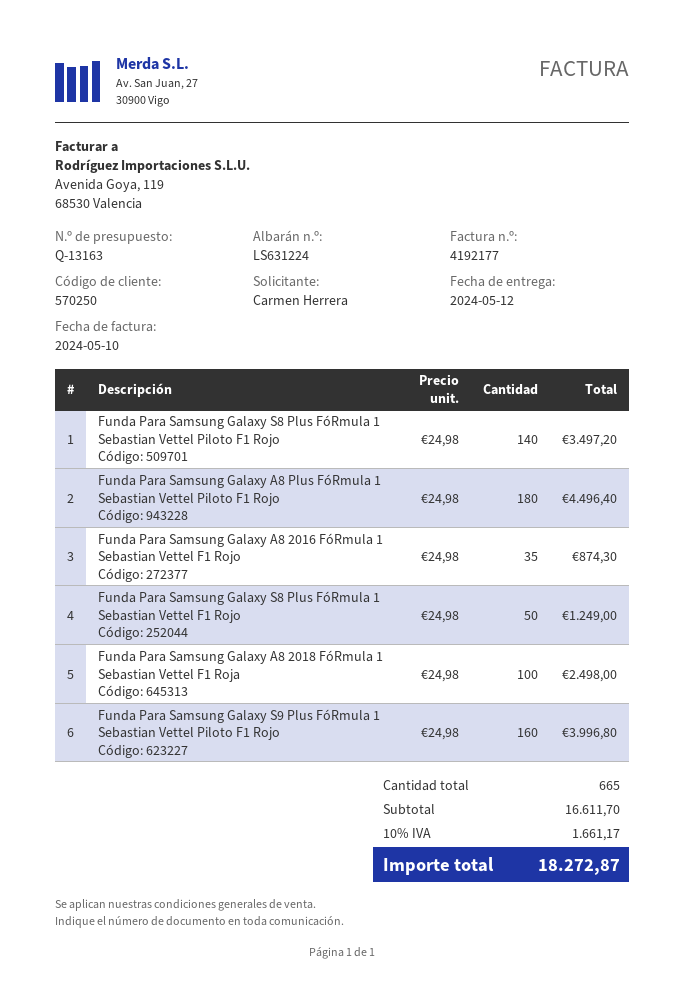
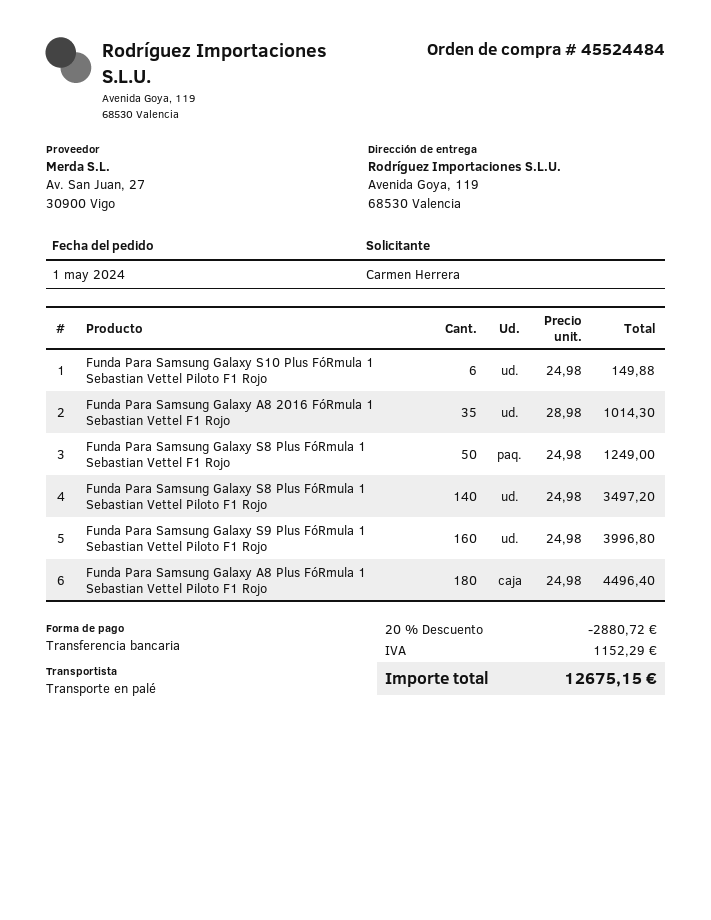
Funda Para Samsung Galaxy A8 2016 FóRmula 1 Sebastian Vettel F1 Rojo: 35 x 24.98 = 874.30 -> 35 x 28.98 = 1014.30
Funda Para Samsung Galaxy A8 2018 FóRmula 1 Sebastian Vettel F1 Roja: 100 x 24.98 = 2498.00 -> none
Funda Para Samsung Galaxy S10 Plus FóRmula 1 Sebastian Vettel Piloto F1 Rojo: none -> 6 x 24.98 = 149.88
discount: none -> 20% = 2880.72
tax: 1661.17 -> 1152.29
total: 18272.87 -> 12675.15

